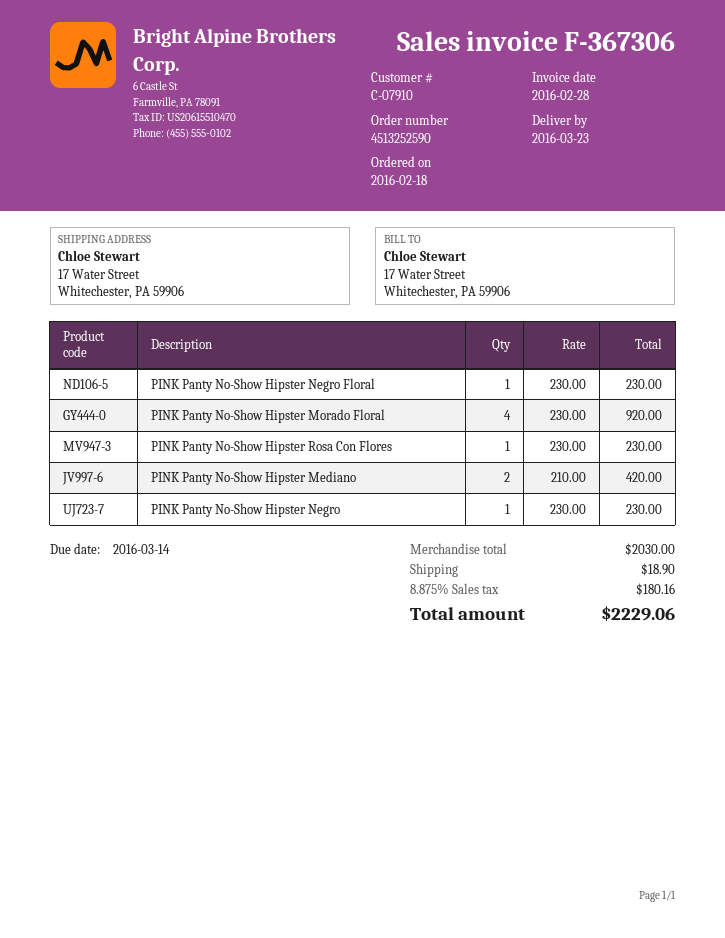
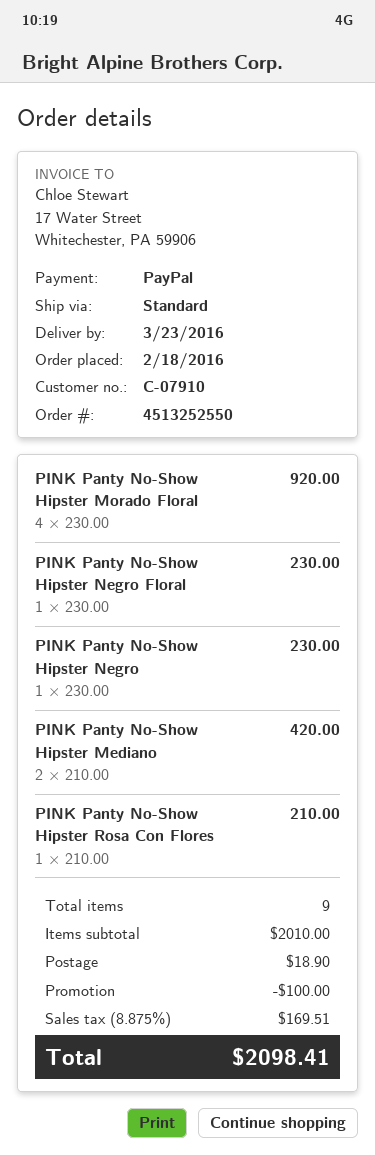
order number: 4513252590 -> 4513252550
PINK Panty No-Show Hipster Rosa Con Flores: 1 x 230.00 = 230.00 -> 1 x 210.00 = 210.00
subtotal: 2030.00 -> 2010.00
discount: none -> 100.00
tax: 8.875% = 180.16 -> 8.875% = 169.51
total: 2229.06 -> 2098.41

